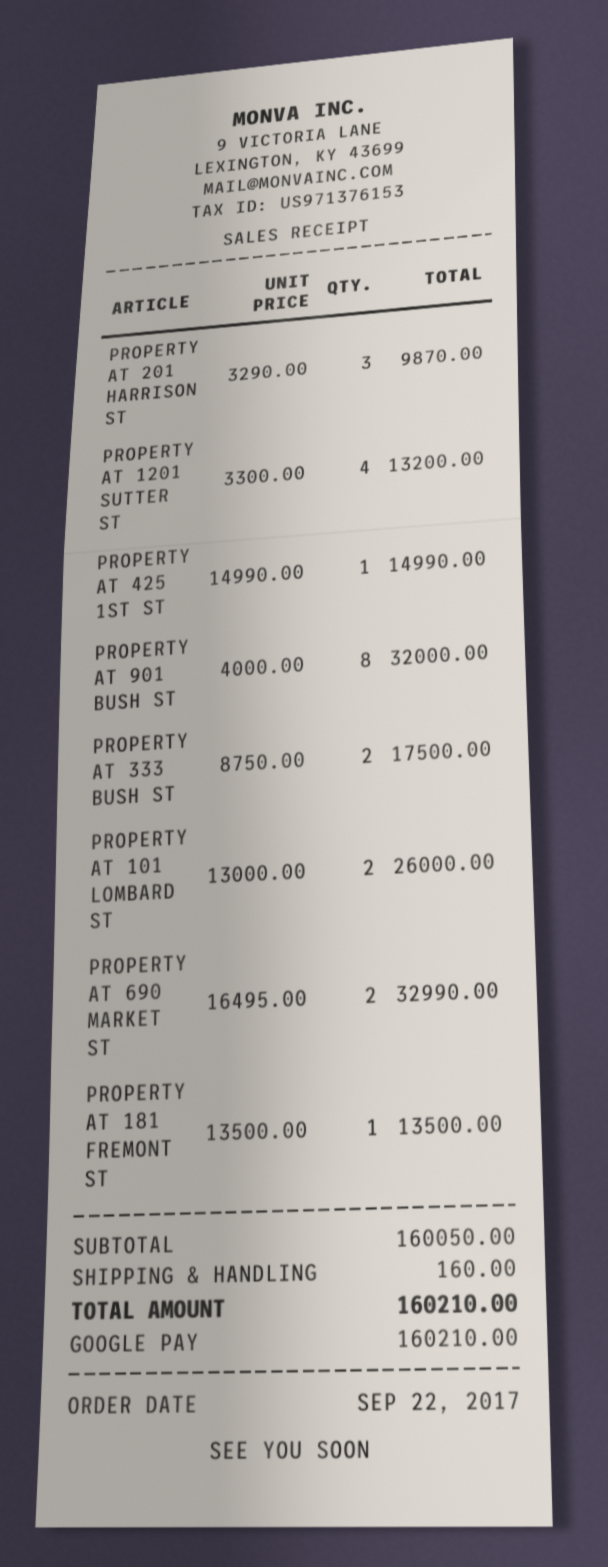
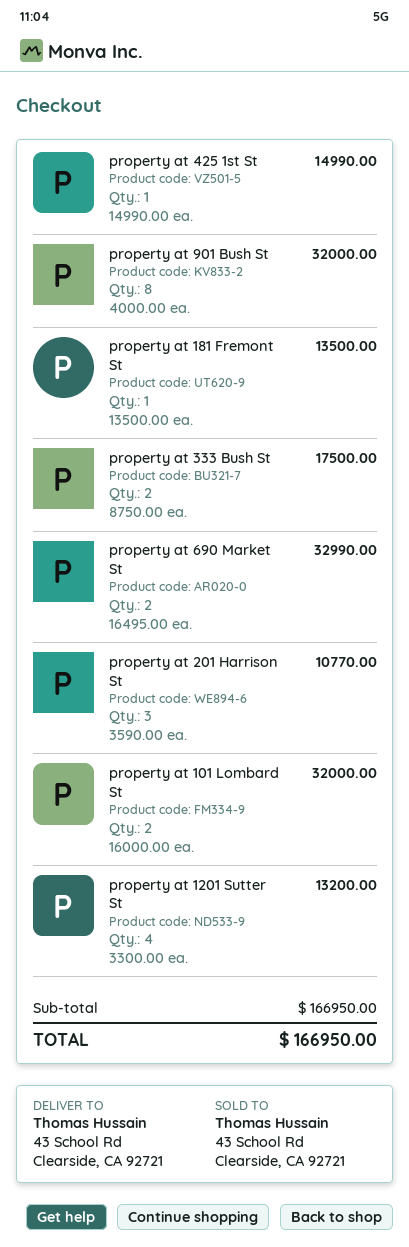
PROPERTY AT 201 HARRISON ST: 3 x 3290.00 = 9870.00 -> 3 x 3590.00 = 10770.00
PROPERTY AT 101 LOMBARD ST: 2 x 13000.00 = 26000.00 -> 2 x 16000.00 = 32000.00
subtotal: 160050.00 -> 166950.00
shipping: 160.00 -> none
total: 160210.00 -> 166950.00

